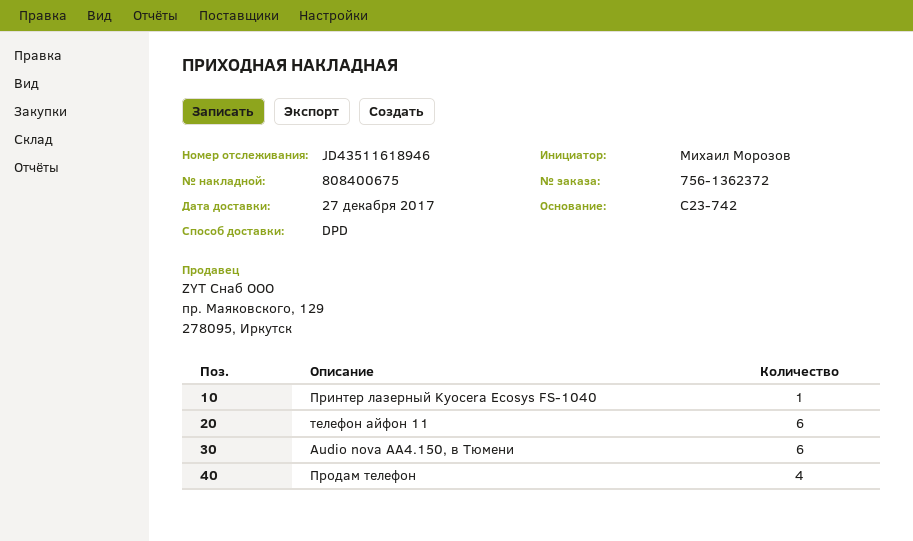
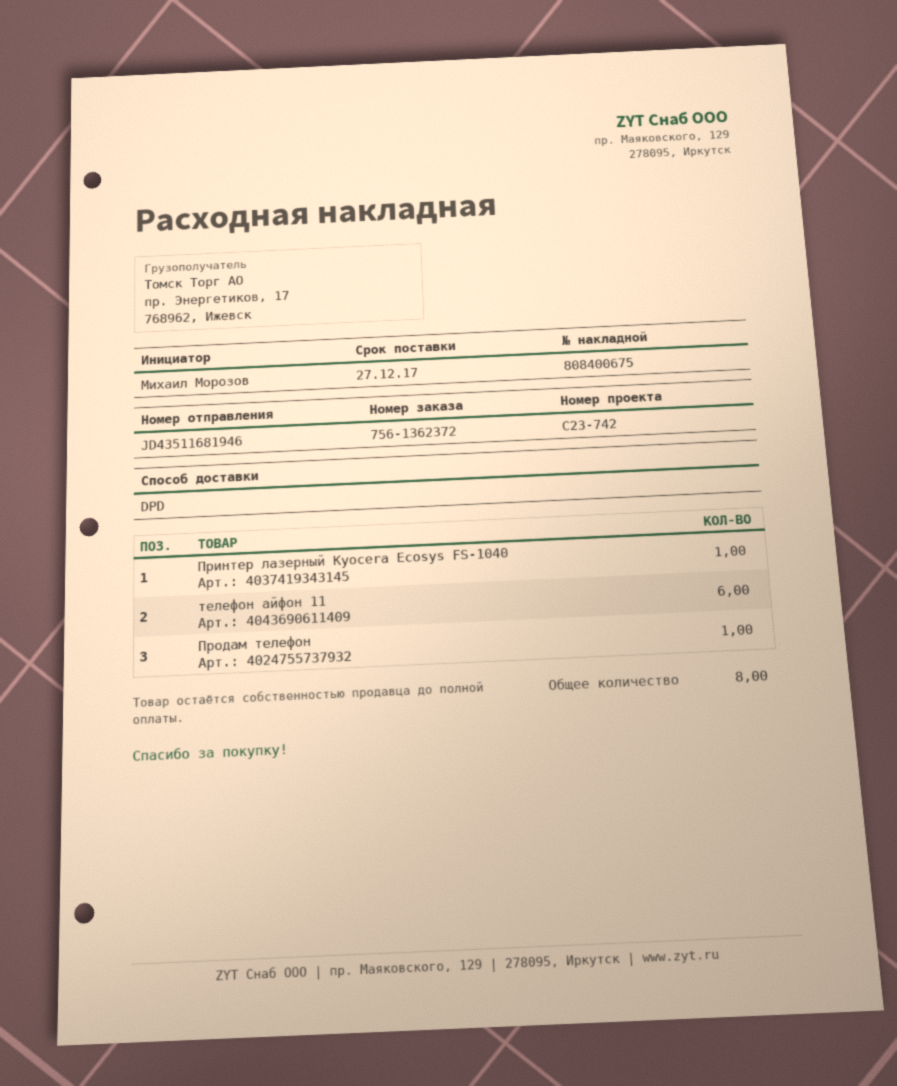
tracking number: JD43511618946 -> JD43511681946
Audio nova AA4.150, в Тюмени: 6 -> none
Продам телефон: 4 -> 1

